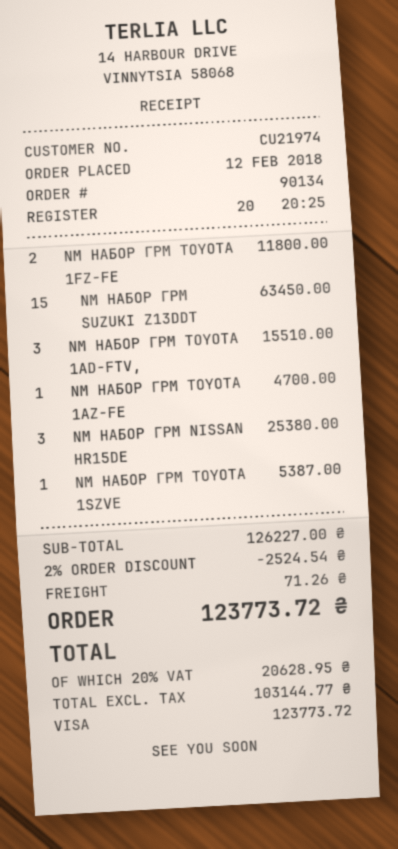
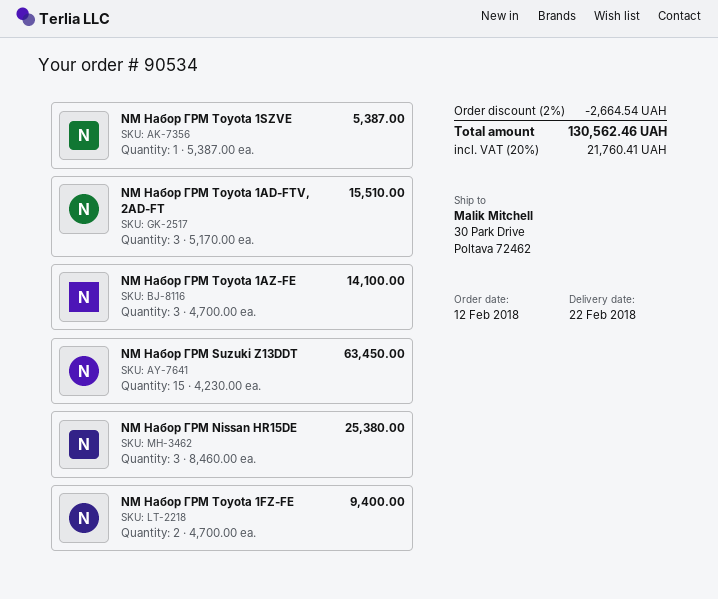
order number: 90134 -> 90534
NM НАБОР ГРМ TOYOTA 1FZ-FE: 2 for 11800.00 -> 2 for 9400.00
NM НАБОР ГРМ TOYOTA 1AZ-FE: 1 for 4700.00 -> 3 for 14100.00
discount: 2% = 2524.54 -> 2% = 2664.54
shipping: 71.26 -> none
tax: 20% = 20628.95 -> 20% = 21760.41
total: 123773.72 -> 130562.46

